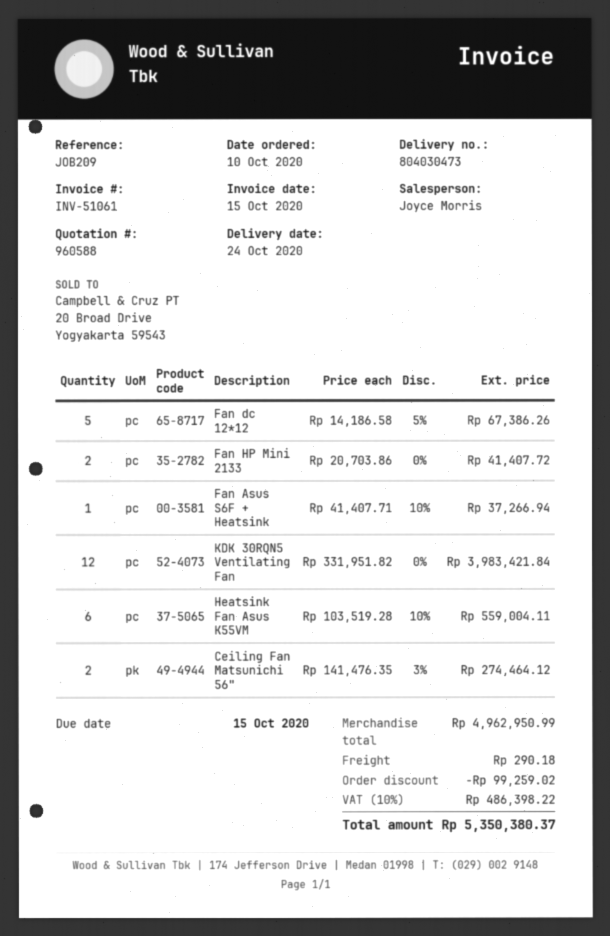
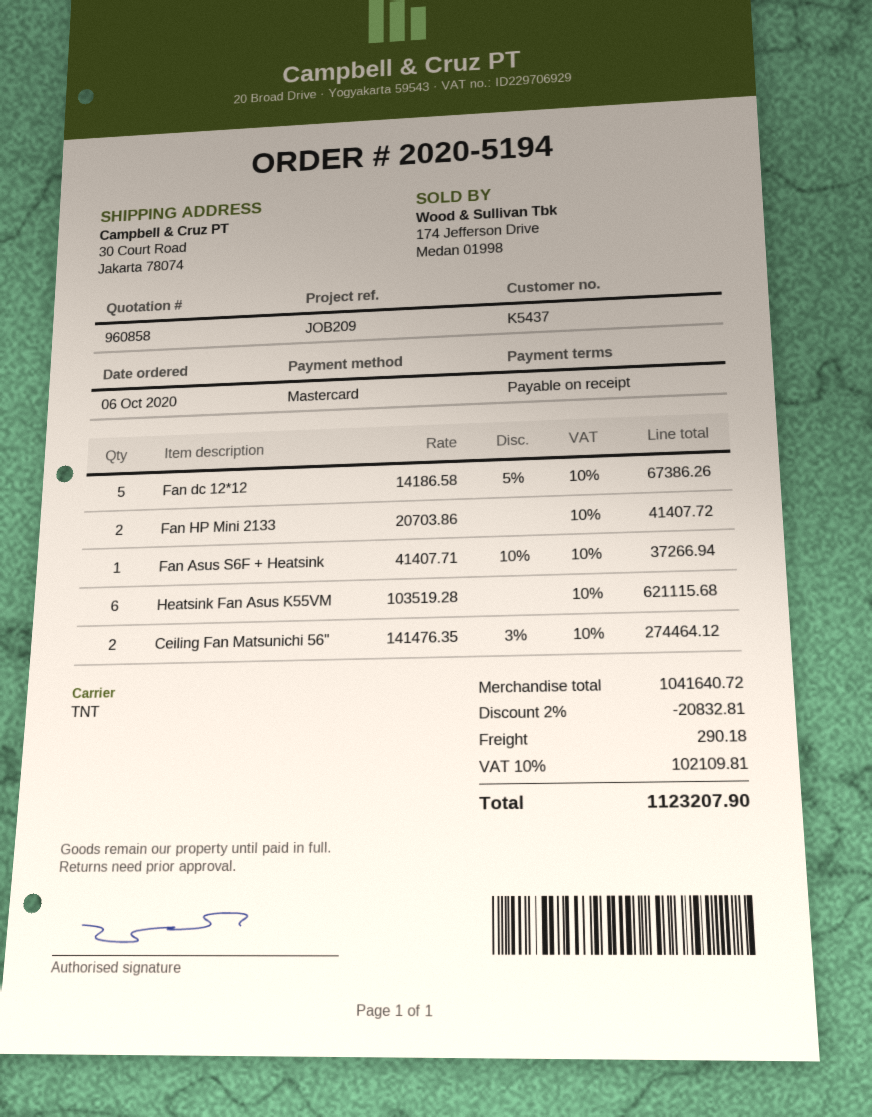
quote number: 960588 -> 960858
order date: 2020-10-10 -> 2020-10-06
KDK 30RQN5 Ventilating Fan: 12 x 331951.82 = 3983421.84 -> none
Heatsink Fan Asus K55VM: 6 x 103519.28 - 10% = 559004.11 -> 6 x 103519.28 = 621115.68
subtotal: 4962950.99 -> 1041640.72
discount: 99259.02 -> 20832.81
tax: 10% = 486398.22 -> 10% = 102109.81
total: 5350380.37 -> 1123207.90

